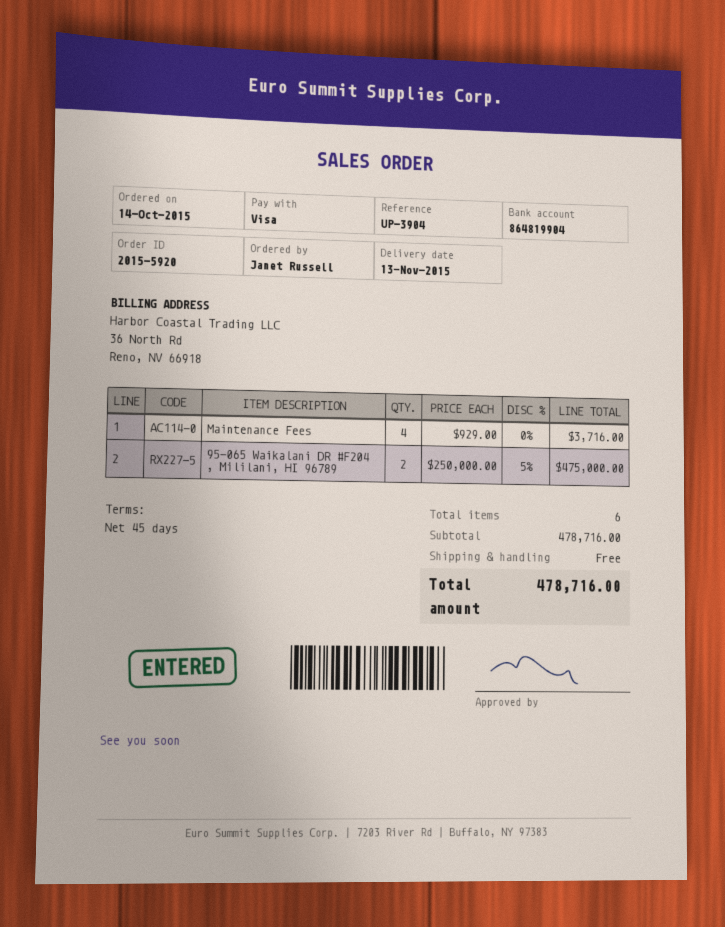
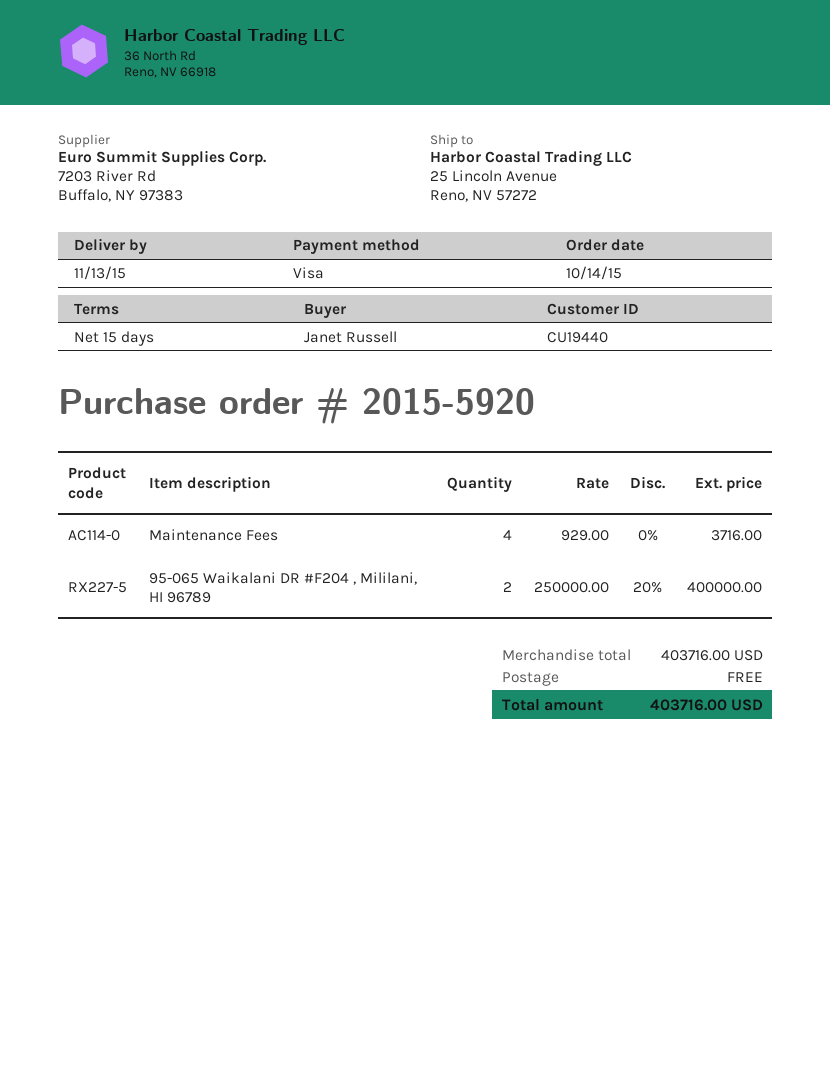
payment terms: 45 days -> 15 days
95-065 Waikalani DR #F204 , Mililani, HI 96789: 2 x 250000.00 - 5% = 475000.00 -> 2 x 250000.00 - 20% = 400000.00
subtotal: 478716.00 -> 403716.00
total: 478716.00 -> 403716.00

